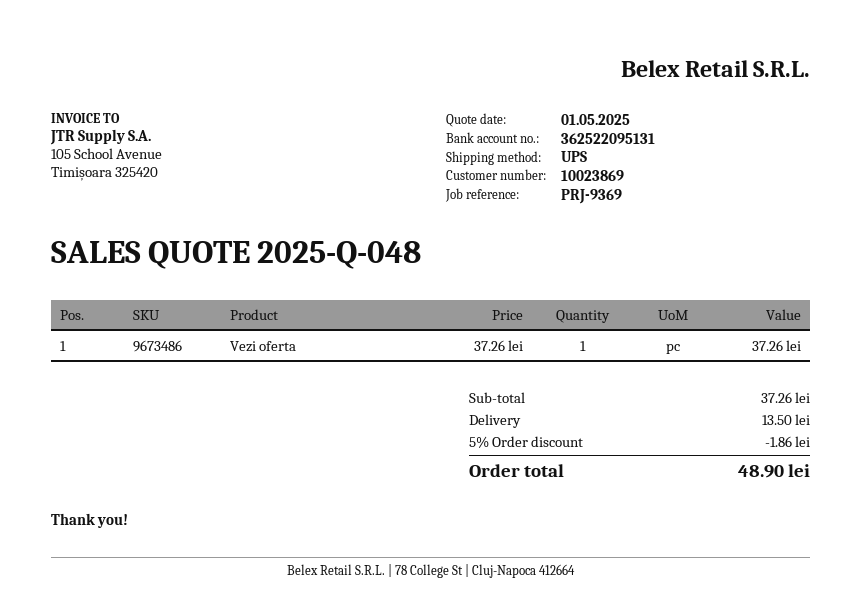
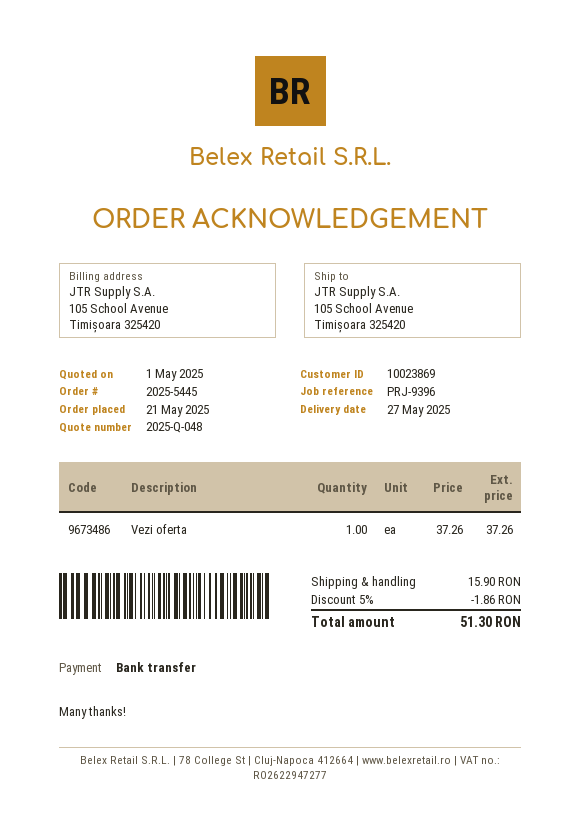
reference: PRJ-9369 -> PRJ-9396
shipping: 13.50 -> 15.90
total: 48.90 -> 51.30

